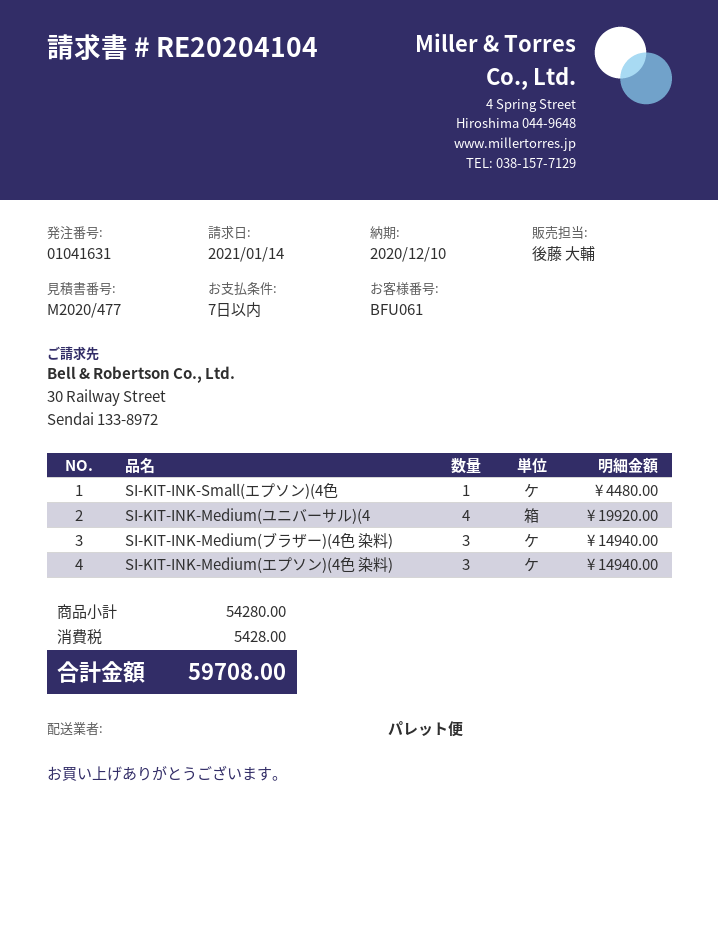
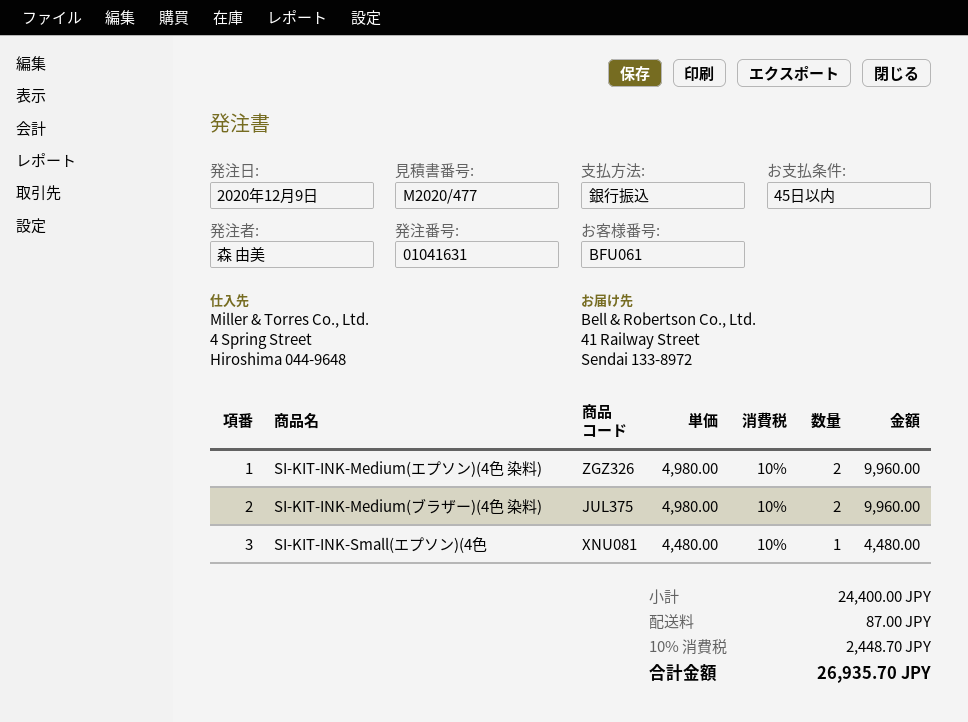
payment terms: 7 days -> 45 days
SI-KIT-INK-Medium(ユニバーサル)(4: 4 for 19920.00 -> none
SI-KIT-INK-Medium(ブラザー)(4色 染料): 3 for 14940.00 -> 2 for 9960.00
SI-KIT-INK-Medium(エプソン)(4色 染料): 3 for 14940.00 -> 2 for 9960.00
subtotal: 54280.00 -> 24400.00
shipping: none -> 87.00
tax: 5428.00 -> 2448.70
total: 59708.00 -> 26935.70

